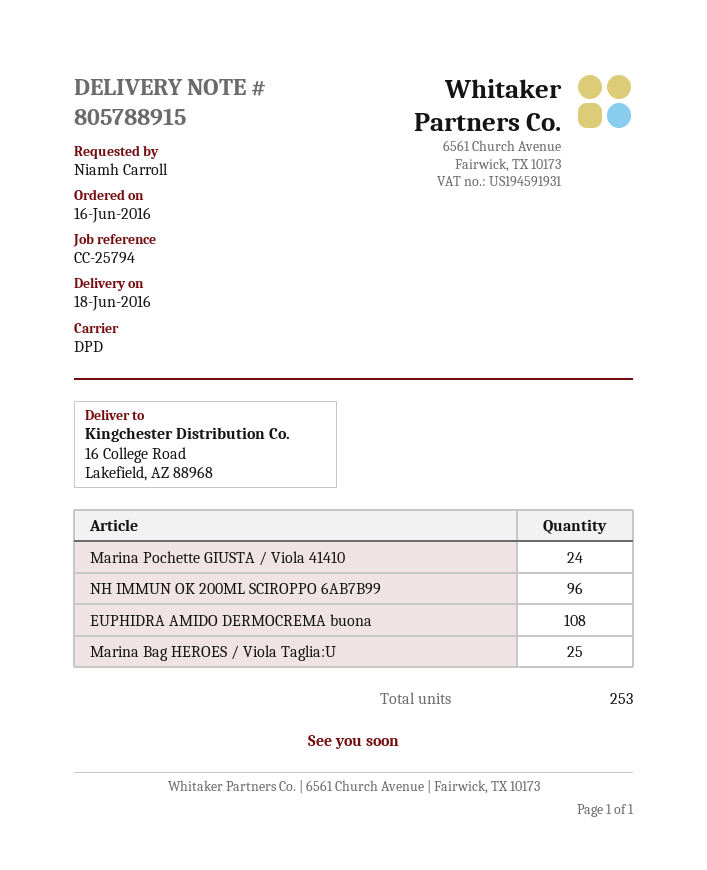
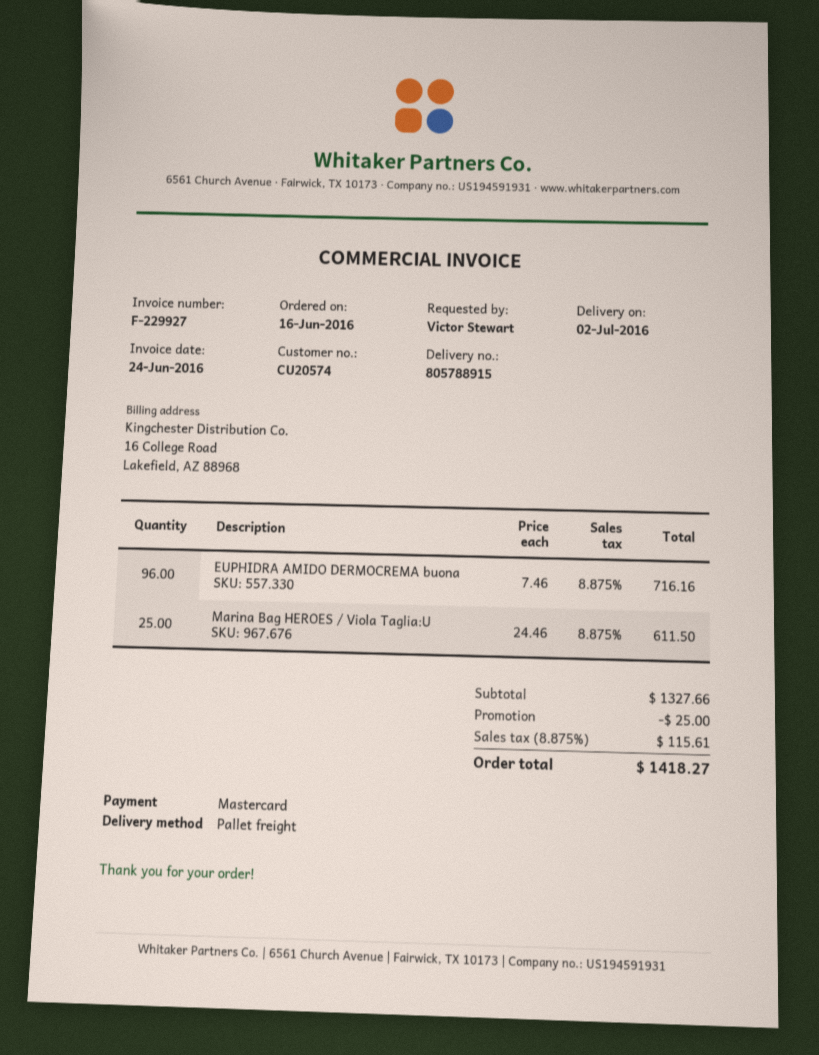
delivery date: 2016-06-18 -> 2016-07-02
ordered by: Niamh Carroll -> Victor Stewart
shipping method: DPD -> pallet freight
Marina Pochette GIUSTA / Viola 41410: 24 -> none
NH IMMUN OK 200ML SCIROPPO 6AB7B99: 96 -> none
EUPHIDRA AMIDO DERMOCREMA buona: 108 -> 96

